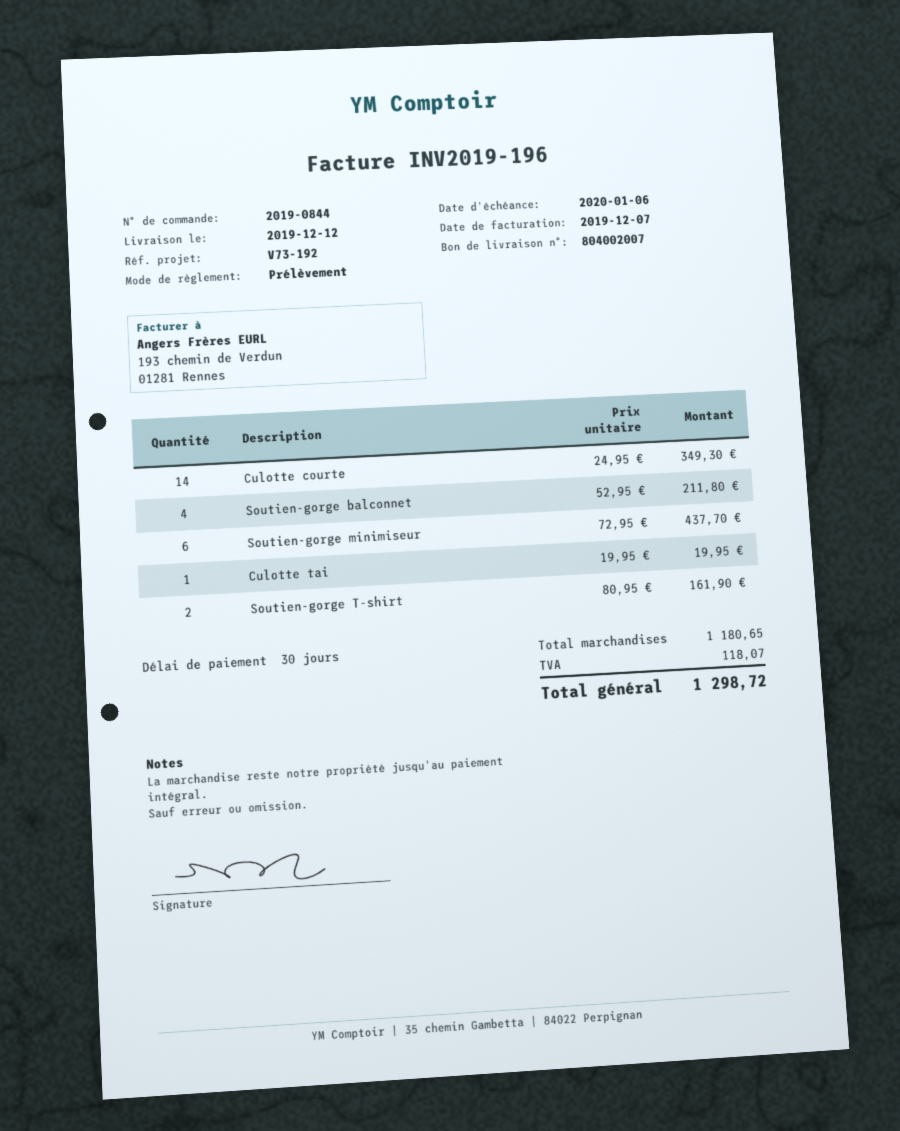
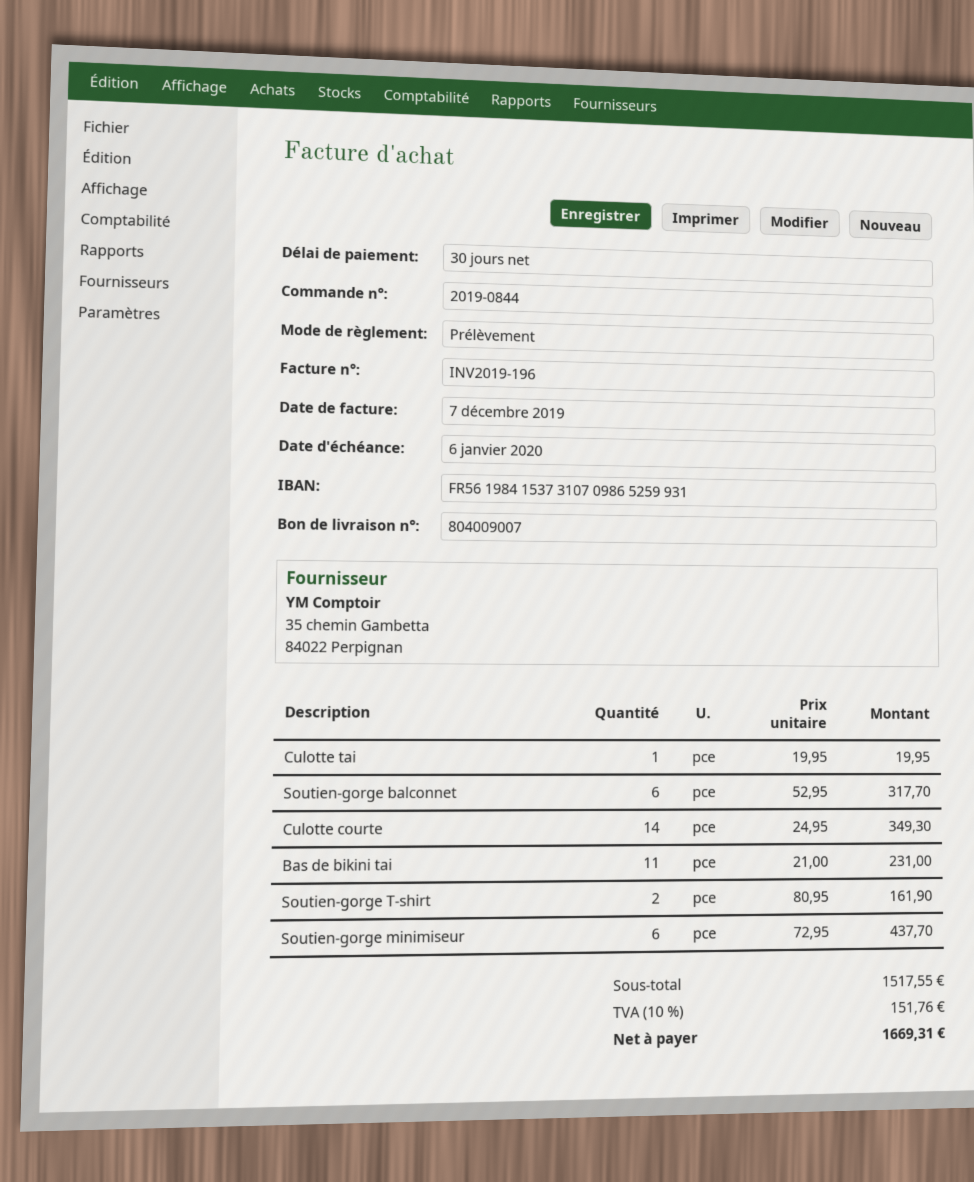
delivery note number: 804002007 -> 804009007
Soutien-gorge balconnet: 4 x 52.95 = 211.80 -> 6 x 52.95 = 317.70
Bas de bikini tai: none -> 11 x 21.00 = 231.00
subtotal: 1180.65 -> 1517.55
tax: 118.07 -> 151.76
total: 1298.72 -> 1669.31

